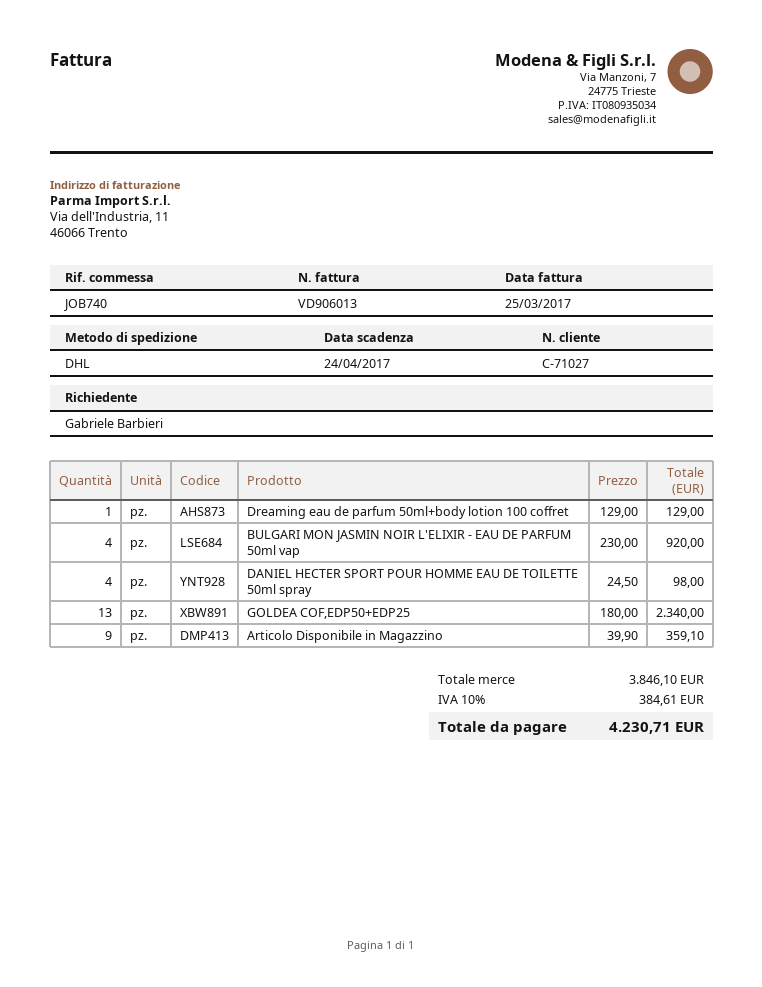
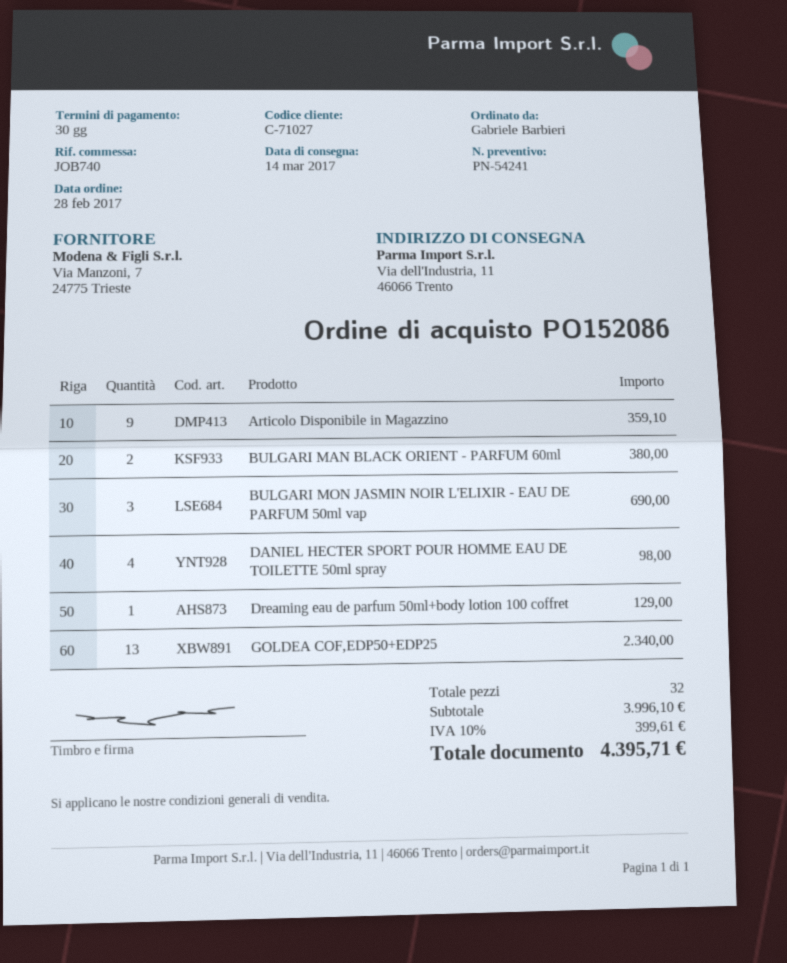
BULGARI MON JASMIN NOIR L'ELIXIR - EAU DE PARFUM 50ml vap: 4 for 920.00 -> 3 for 690.00
BULGARI MAN BLACK ORIENT - PARFUM 60ml: none -> 2 for 380.00
subtotal: 3846.10 -> 3996.10
tax: 10% = 384.61 -> 10% = 399.61
total: 4230.71 -> 4395.71

